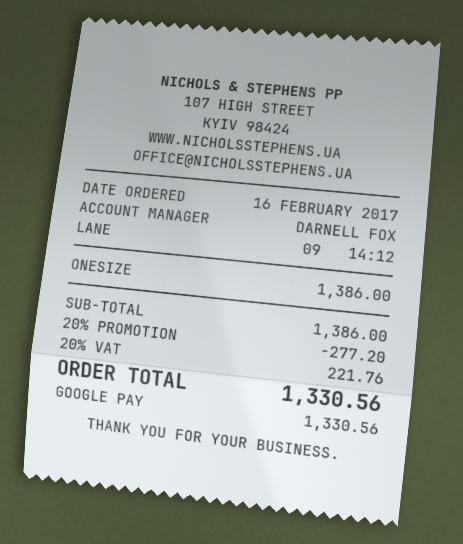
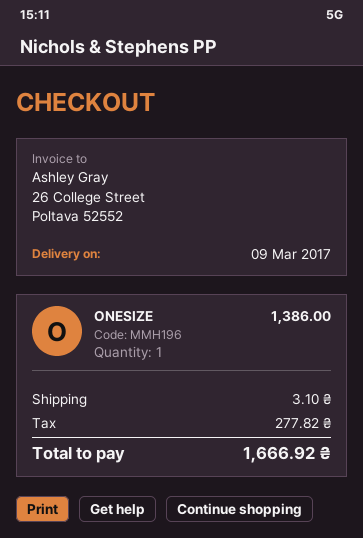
discount: 20% = 277.20 -> none
shipping: none -> 3.10
tax: 221.76 -> 277.82
total: 1330.56 -> 1666.92

